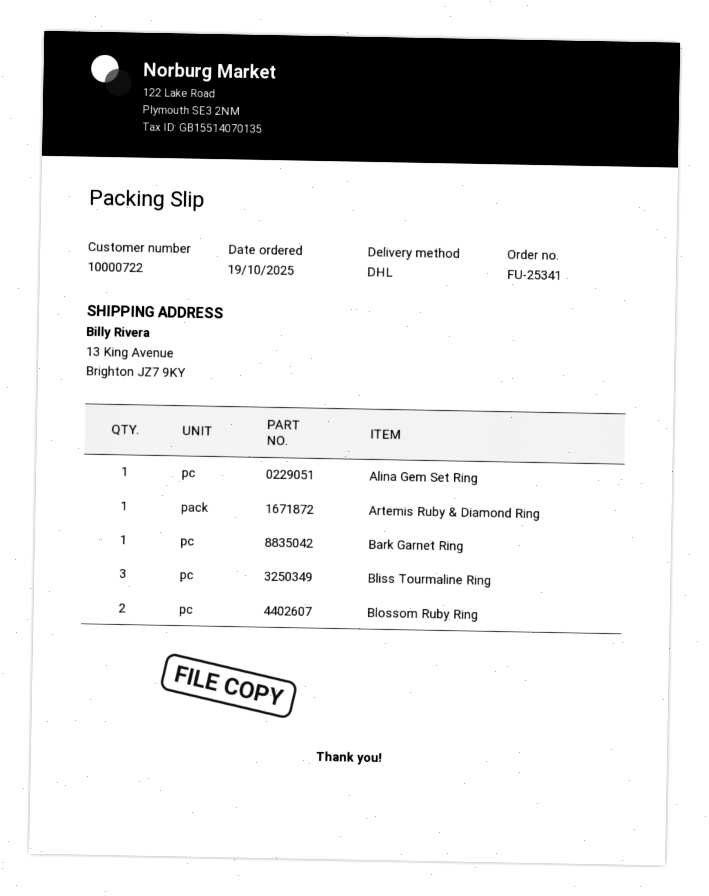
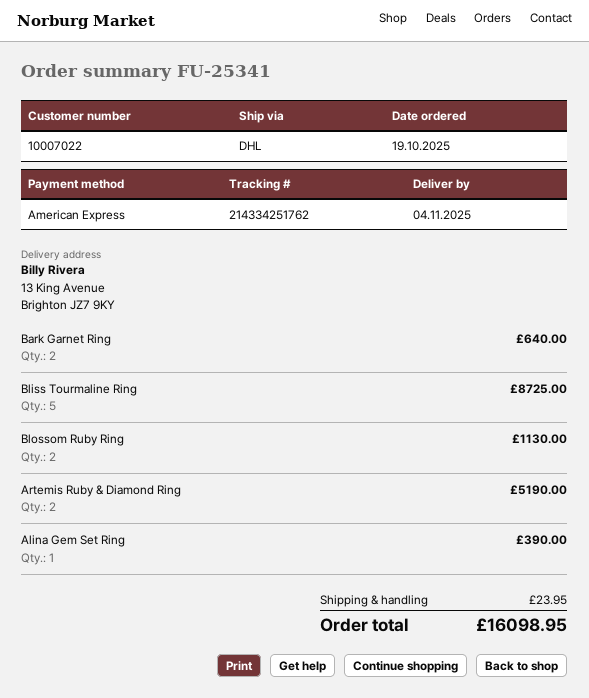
customer number: 10000722 -> 10007022
Artemis Ruby & Diamond Ring: 1 -> 2
Bark Garnet Ring: 1 -> 2
Bliss Tourmaline Ring: 3 -> 5

